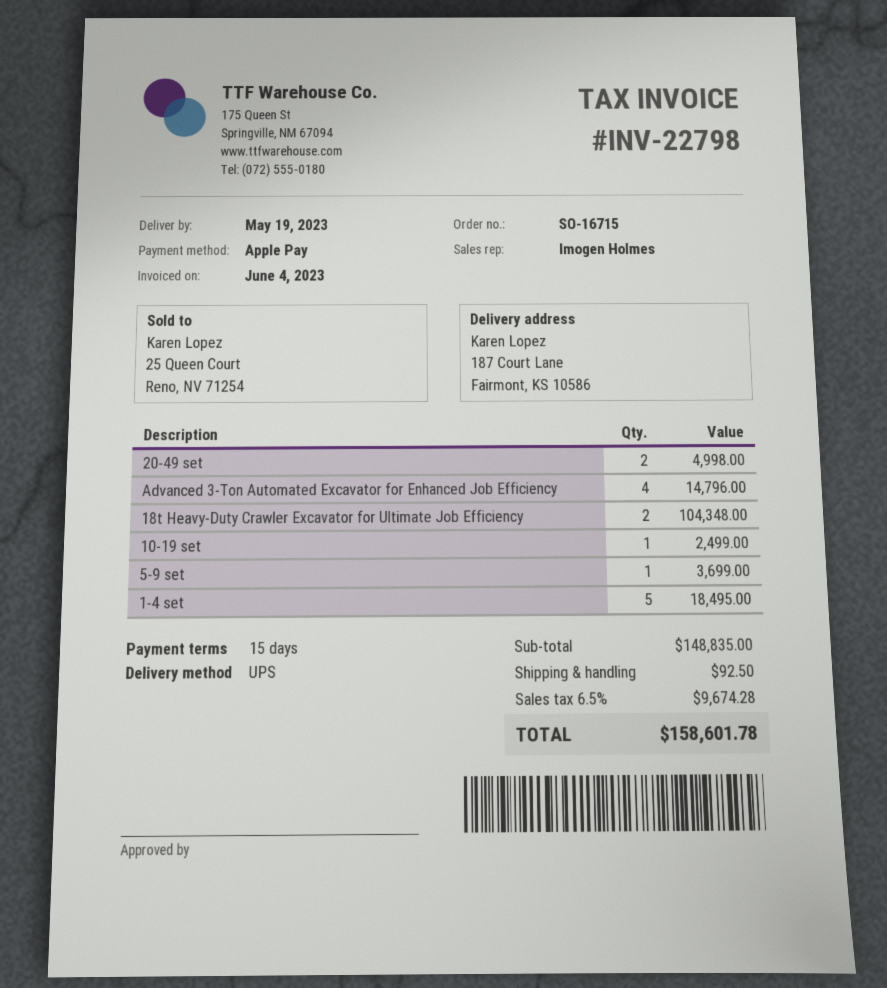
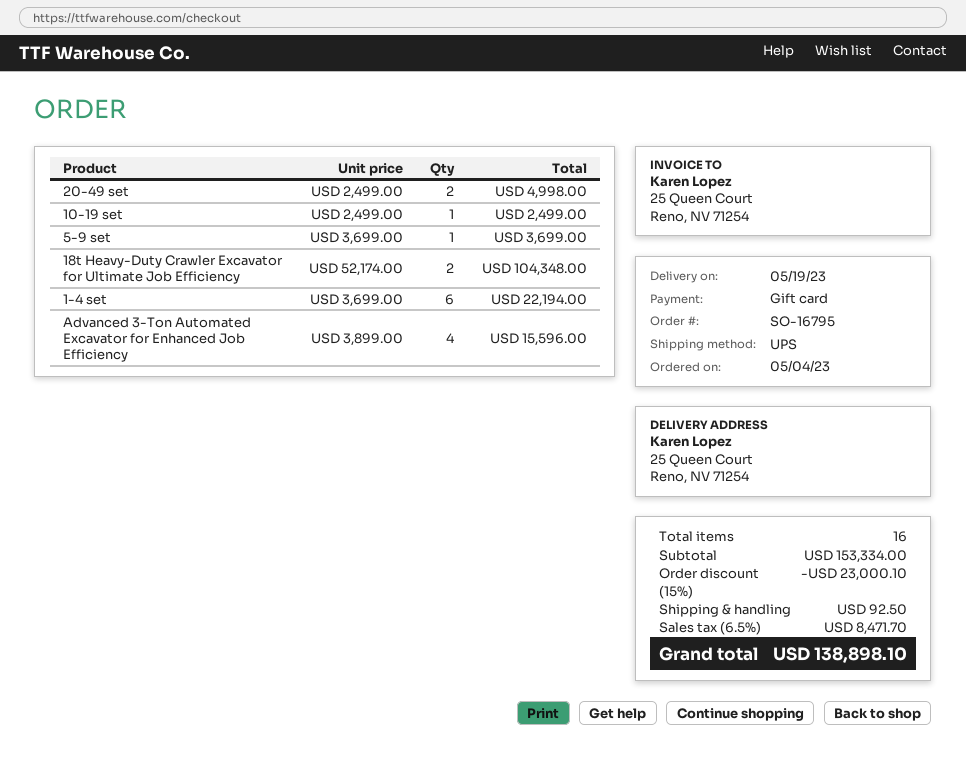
order number: SO-16715 -> SO-16795
payment method: Apple Pay -> gift card
ship to: 187 Court Lane, Fairmont, KS 10586 -> 25 Queen Court, Reno, NV 71254
Advanced 3-Ton Automated Excavator for Enhanced Job Efficiency: 4 for 14796.00 -> 4 for 15596.00
1-4 set: 5 for 18495.00 -> 6 for 22194.00
subtotal: 148835.00 -> 153334.00
discount: none -> 15% = 23000.10
tax: 6.5% = 9674.28 -> 6.5% = 8471.70
total: 158601.78 -> 138898.10

